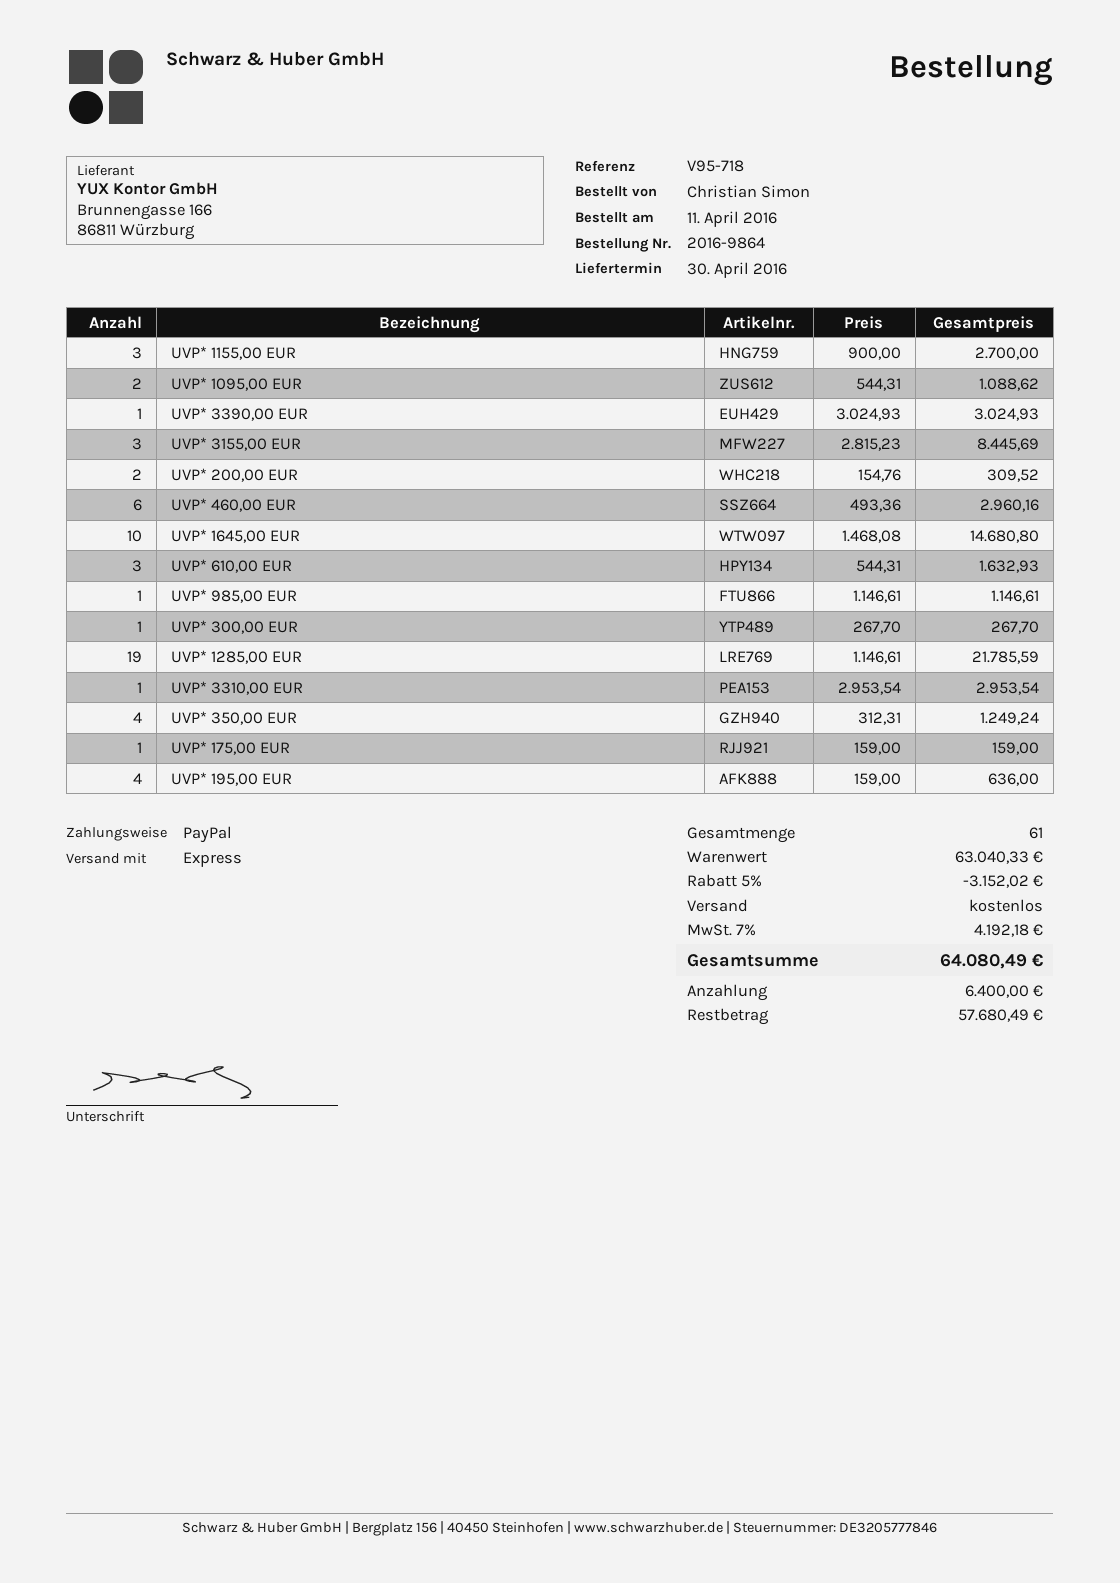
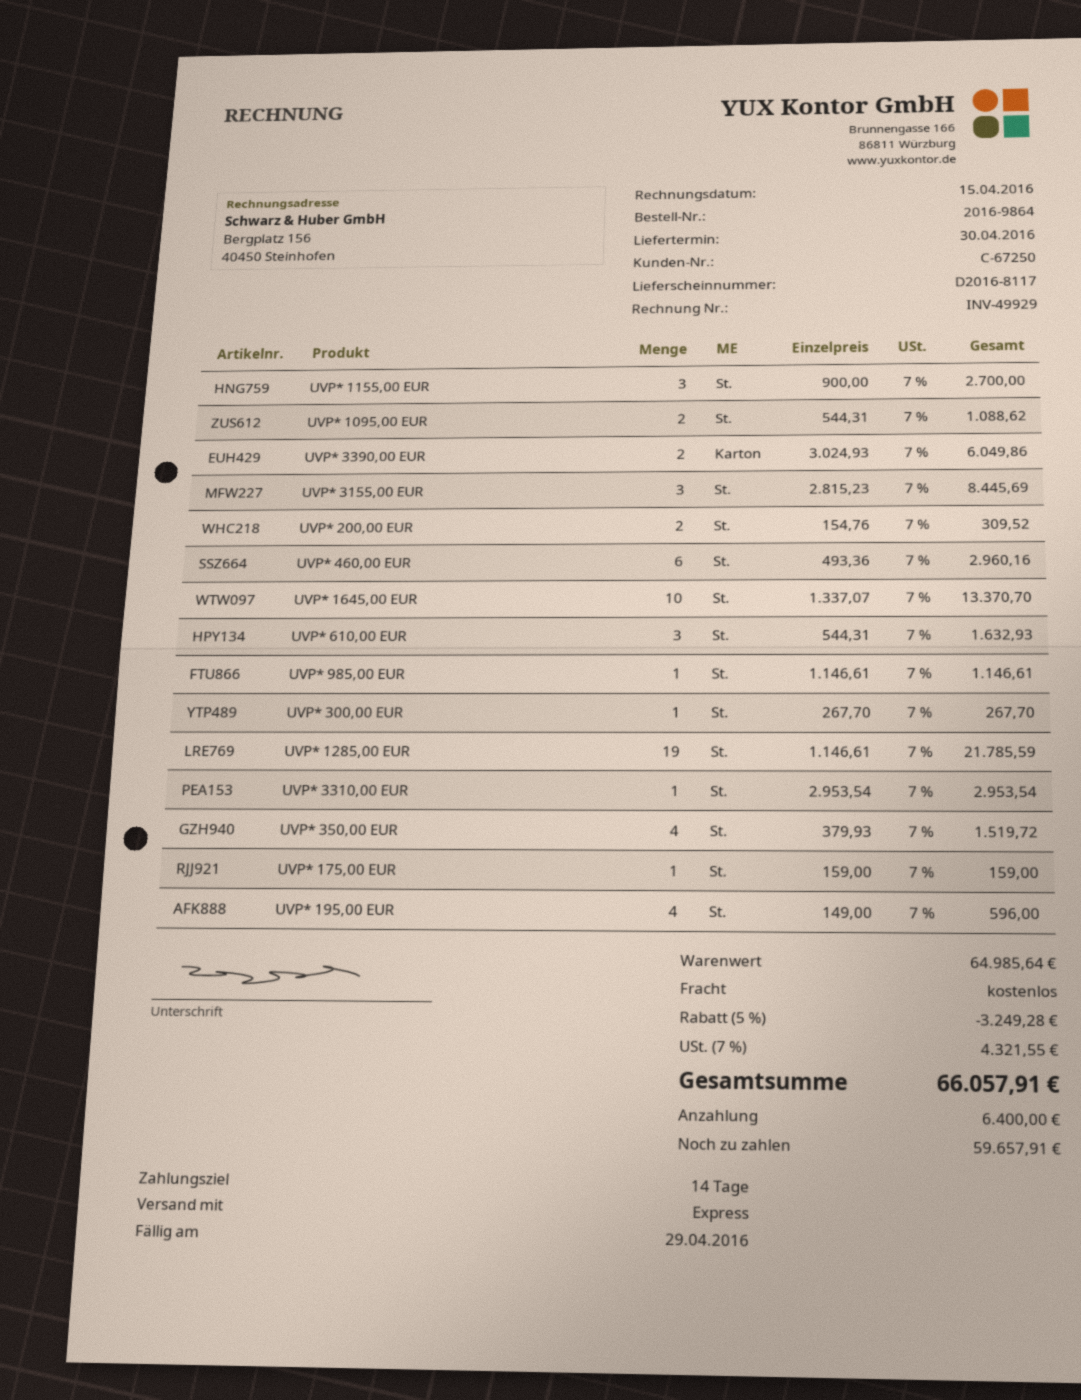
UVP* 3390,00 EUR: 1 x 3024.93 = 3024.93 -> 2 x 3024.93 = 6049.86
UVP* 1645,00 EUR: 10 x 1468.08 = 14680.80 -> 10 x 1337.07 = 13370.70
UVP* 350,00 EUR: 4 x 312.31 = 1249.24 -> 4 x 379.93 = 1519.72
UVP* 195,00 EUR: 4 x 159.00 = 636.00 -> 4 x 149.00 = 596.00
subtotal: 63040.33 -> 64985.64
discount: 5% = 3152.02 -> 5% = 3249.28
tax: 7% = 4192.18 -> 7% = 4321.55
total: 64080.49 -> 66057.91
balance: 57680.49 -> 59657.91

